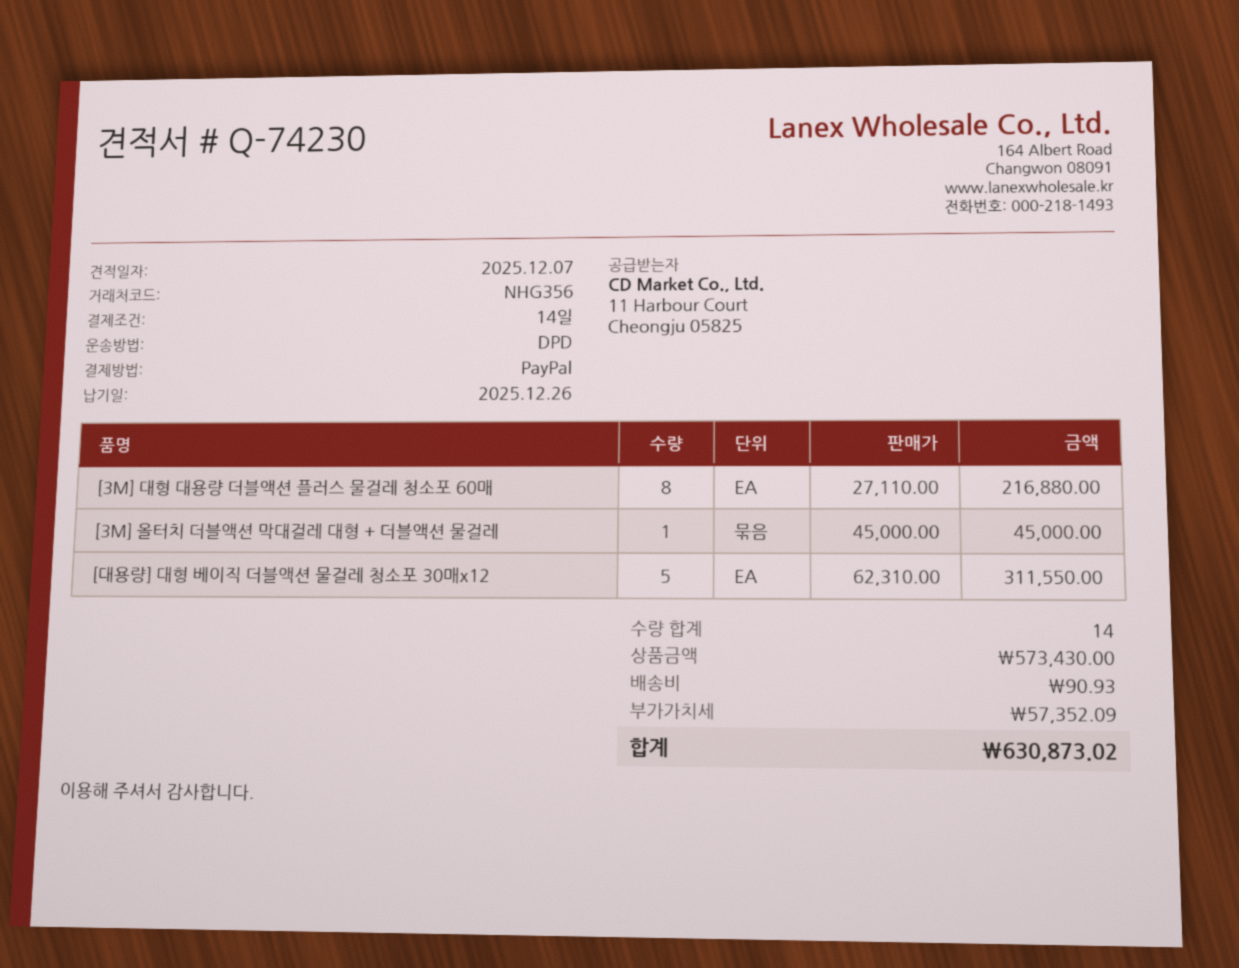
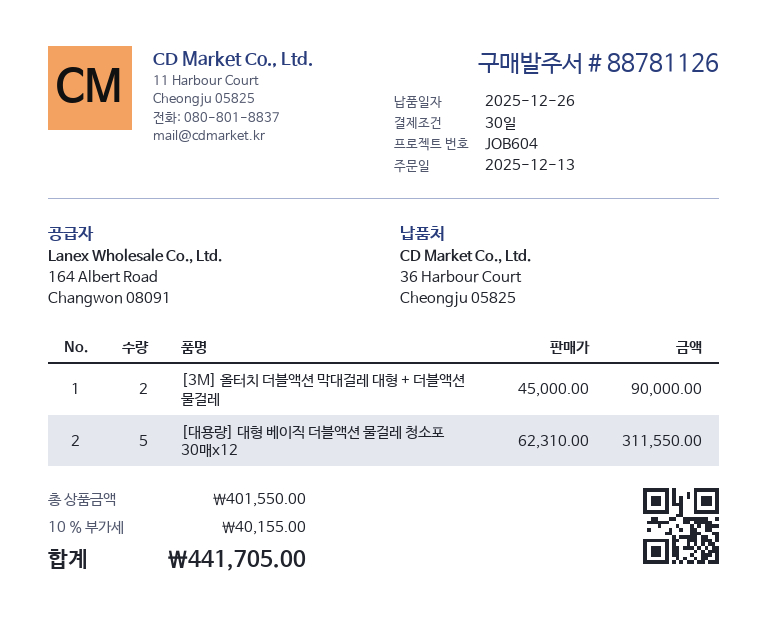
payment terms: 14 days -> 30 days
[3M] 대형 대용량 더블액션 플러스 물걸레 청소포 60매: 8 x 27110.00 = 216880.00 -> none
[3M] 올터치 더블액션 막대걸레 대형 + 더블액션 물걸레: 1 x 45000.00 = 45000.00 -> 2 x 45000.00 = 90000.00
subtotal: 573430.00 -> 401550.00
shipping: 90.93 -> none
tax: 57352.09 -> 40155.00
total: 630873.02 -> 441705.00

